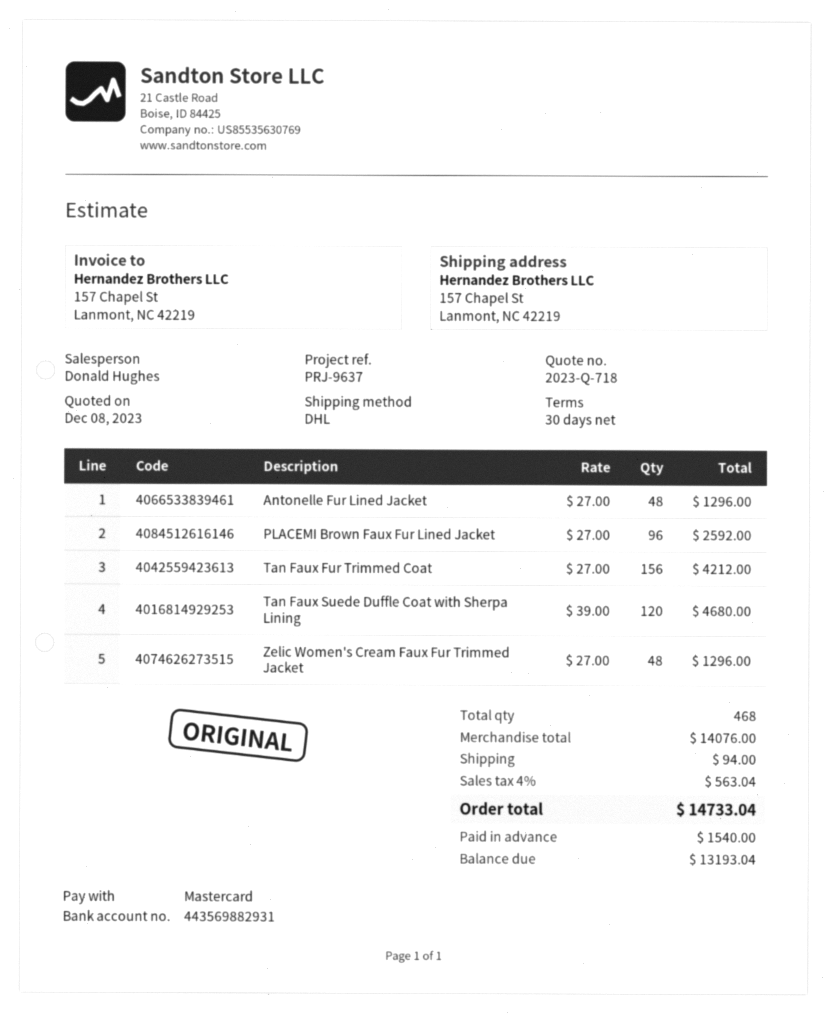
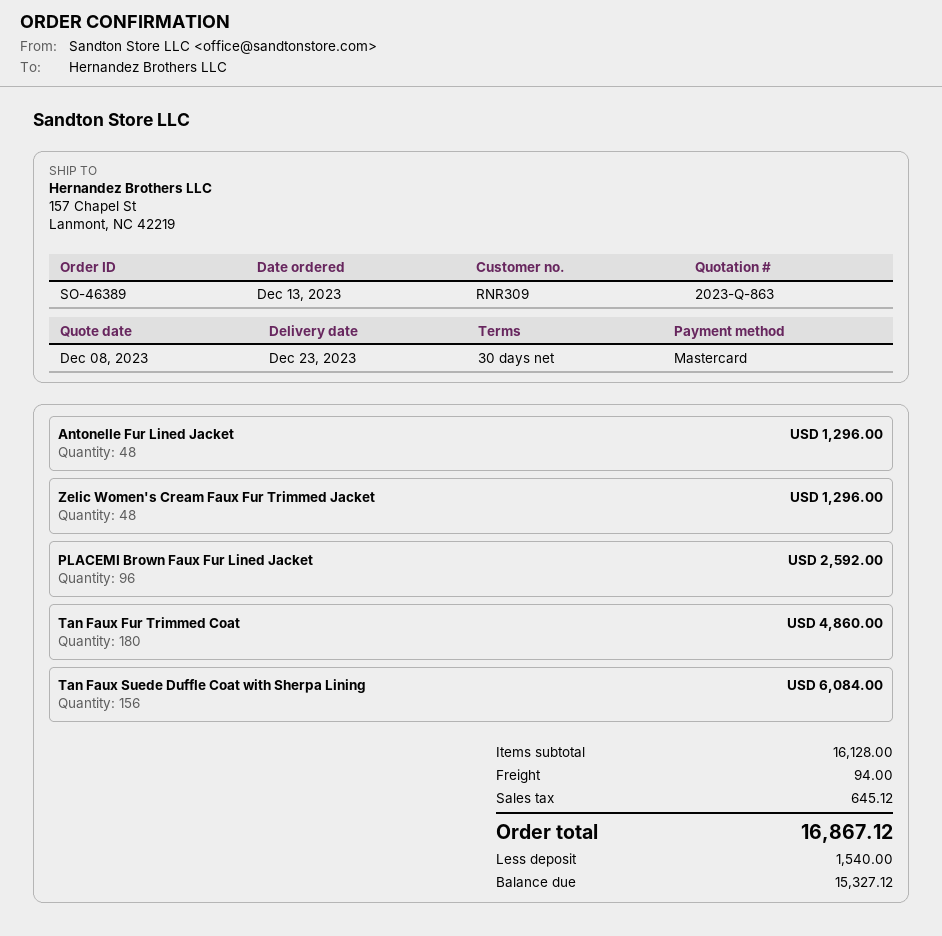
quote number: 2023-Q-718 -> 2023-Q-863
Tan Faux Fur Trimmed Coat: 156 for 4212.00 -> 180 for 4860.00
Tan Faux Suede Duffle Coat with Sherpa Lining: 120 for 4680.00 -> 156 for 6084.00
subtotal: 14076.00 -> 16128.00
tax: 563.04 -> 645.12
total: 14733.04 -> 16867.12
balance: 13193.04 -> 15327.12

